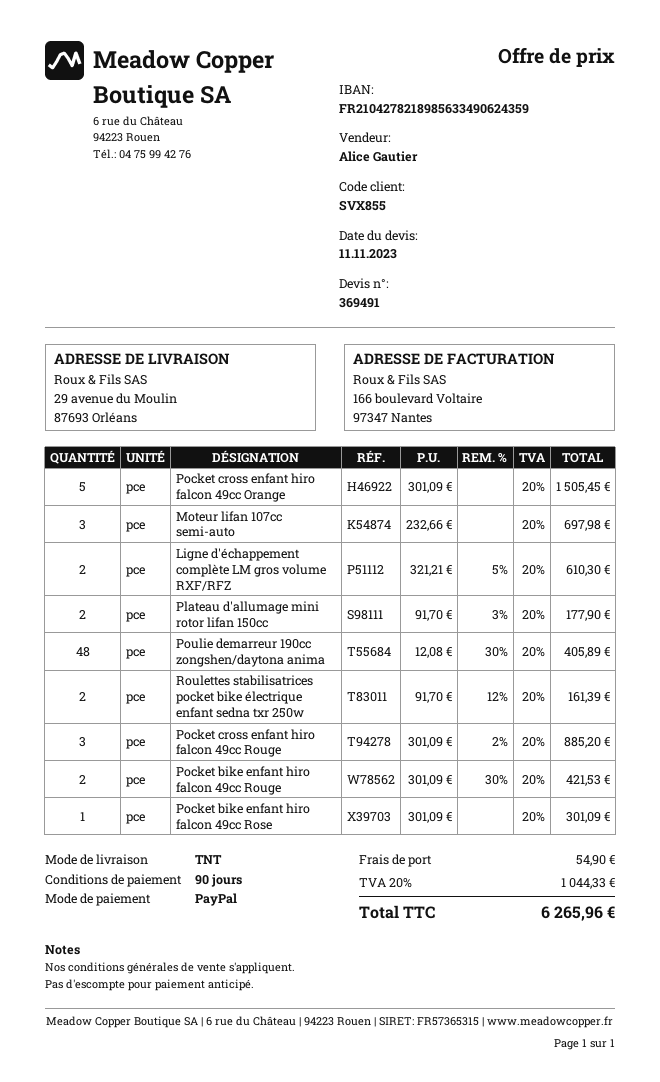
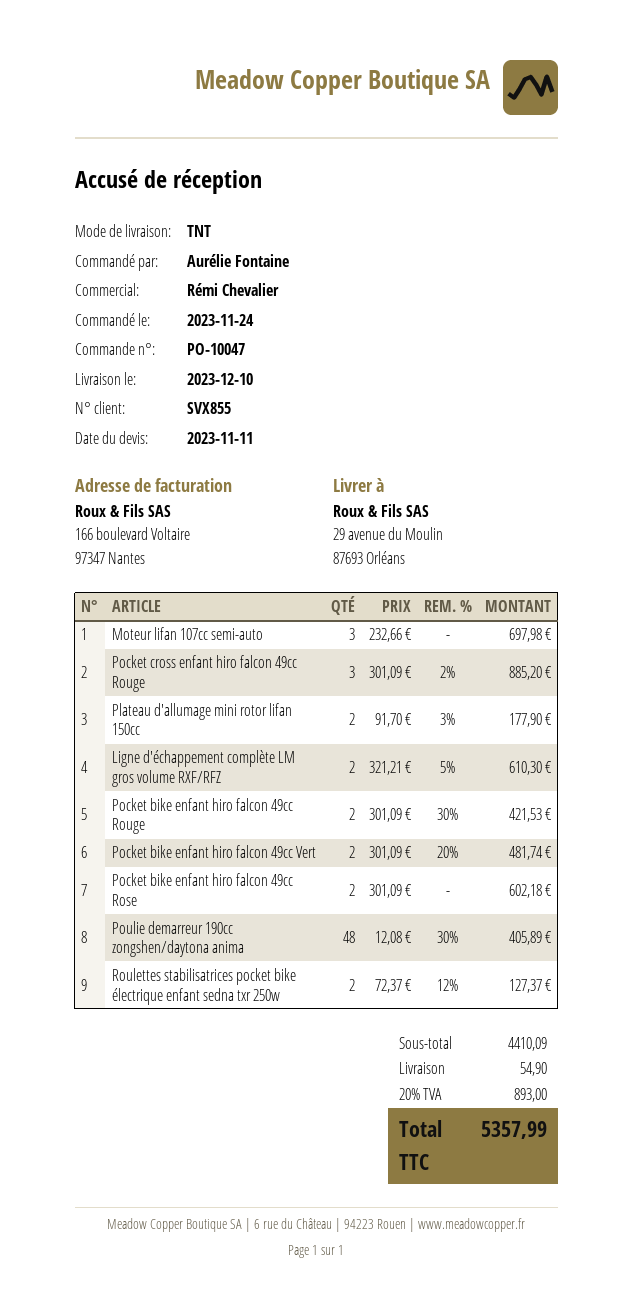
sales rep: Alice Gautier -> Rémi Chevalier
Pocket cross enfant hiro falcon 49cc Orange: 5 x 301.09 = 1505.45 -> none
Roulettes stabilisatrices pocket bike électrique enfant sedna txr 250w: 2 x 91.70 - 12% = 161.39 -> 2 x 72.37 - 12% = 127.37
Pocket bike enfant hiro falcon 49cc Rose: 1 x 301.09 = 301.09 -> 2 x 301.09 = 602.18
Pocket bike enfant hiro falcon 49cc Vert: none -> 2 x 301.09 - 20% = 481.74
tax: 20% = 1044.33 -> 20% = 893.00
total: 6265.96 -> 5357.99

